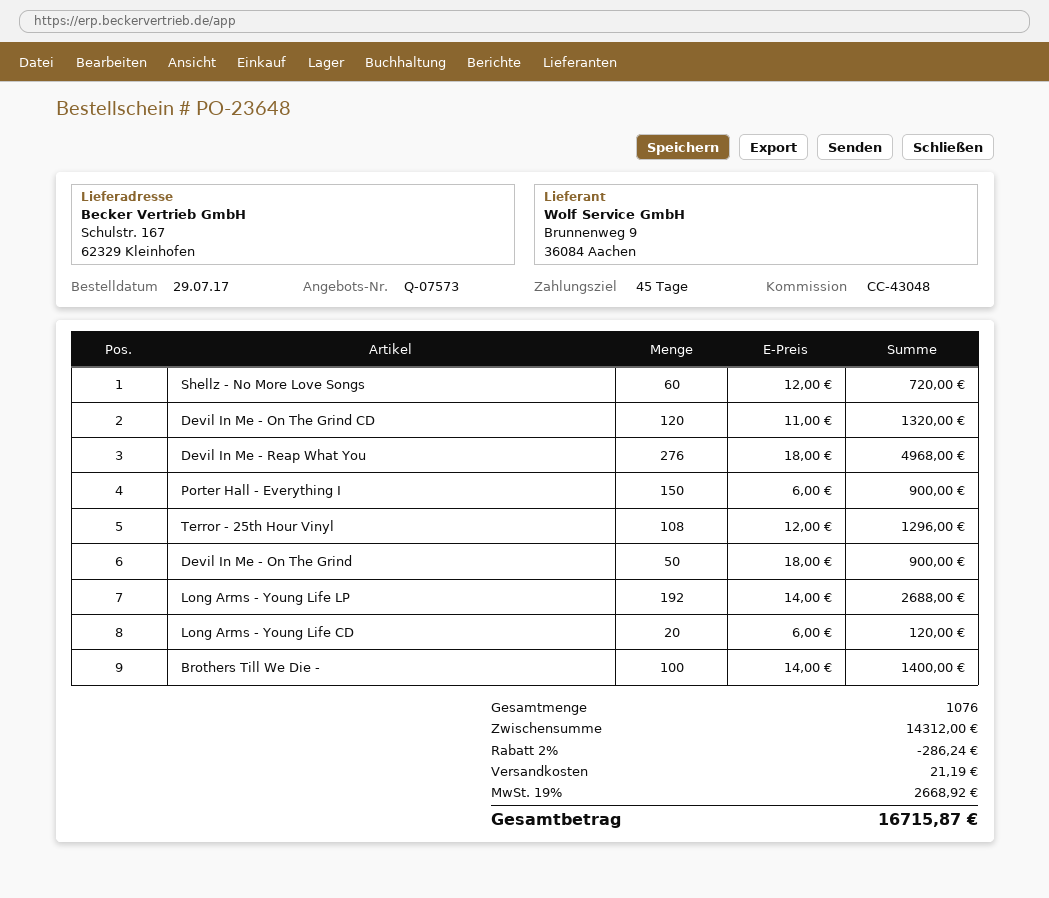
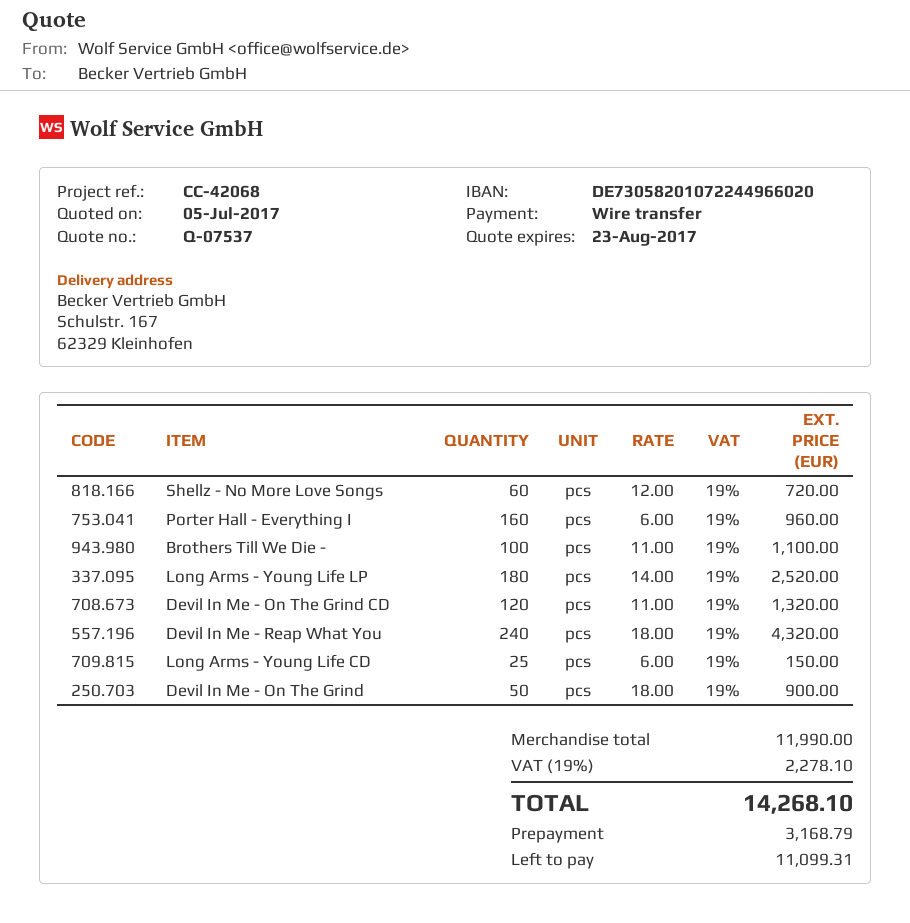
quote number: Q-07573 -> Q-07537
reference: CC-43048 -> CC-42068
Devil In Me - Reap What You: 276 x 18.00 = 4968.00 -> 240 x 18.00 = 4320.00
Porter Hall - Everything I: 150 x 6.00 = 900.00 -> 160 x 6.00 = 960.00
Terror - 25th Hour Vinyl: 108 x 12.00 = 1296.00 -> none
Long Arms - Young Life LP: 192 x 14.00 = 2688.00 -> 180 x 14.00 = 2520.00
Long Arms - Young Life CD: 20 x 6.00 = 120.00 -> 25 x 6.00 = 150.00
Brothers Till We Die -: 100 x 14.00 = 1400.00 -> 100 x 11.00 = 1100.00
subtotal: 14312.00 -> 11990.00
discount: 2% = 286.24 -> none
shipping: 21.19 -> none
tax: 19% = 2668.92 -> 19% = 2278.10
total: 16715.87 -> 14268.10

